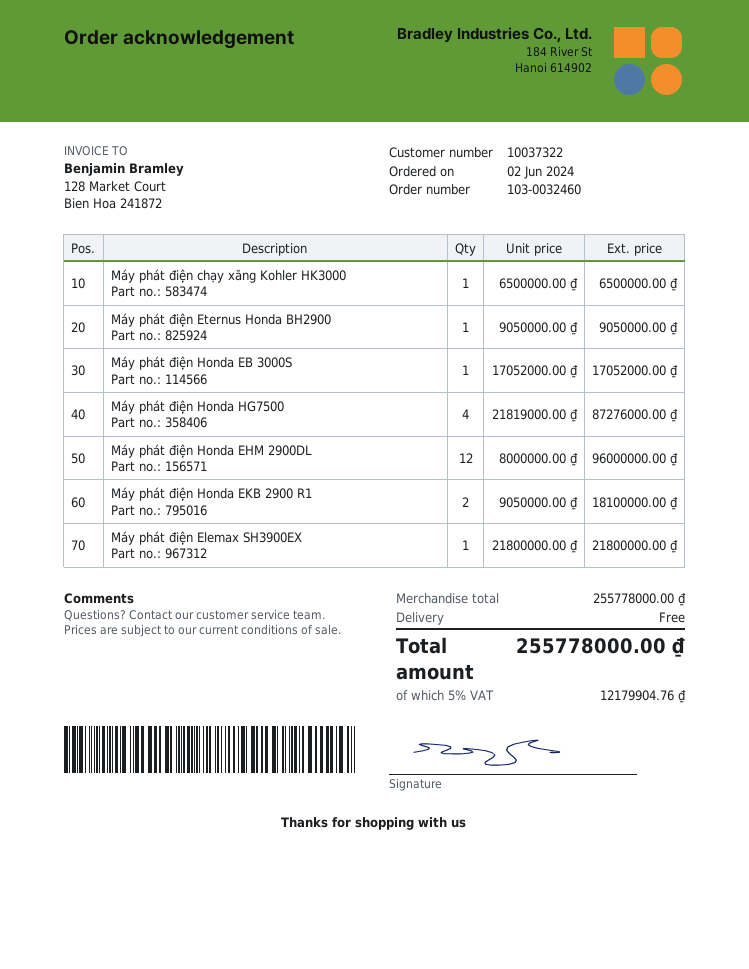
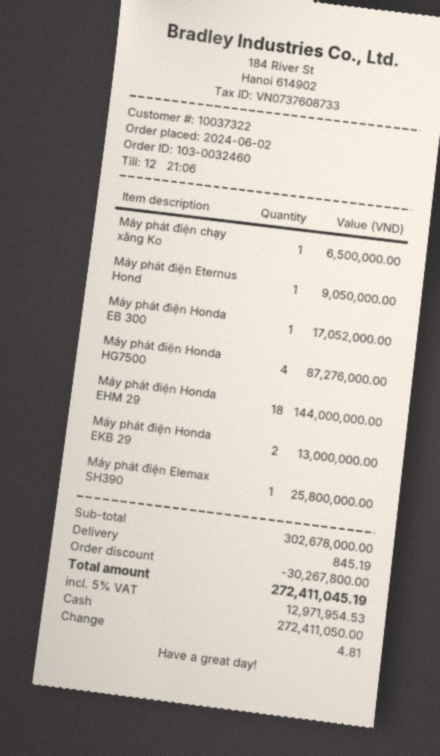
Máy phát điện Honda EHM 2900DL: 12 for 96000000.00 -> 18 for 144000000.00
Máy phát điện Honda EKB 2900 R1: 2 for 18100000.00 -> 2 for 13000000.00
Máy phát điện Elemax SH3900EX: 1 for 21800000.00 -> 1 for 25800000.00
subtotal: 255778000.00 -> 302678000.00
discount: none -> 30267800.00
shipping: 0.00 -> 845.19
tax: 5% = 12179904.76 -> 5% = 12971954.53
total: 255778000.00 -> 272411045.19

